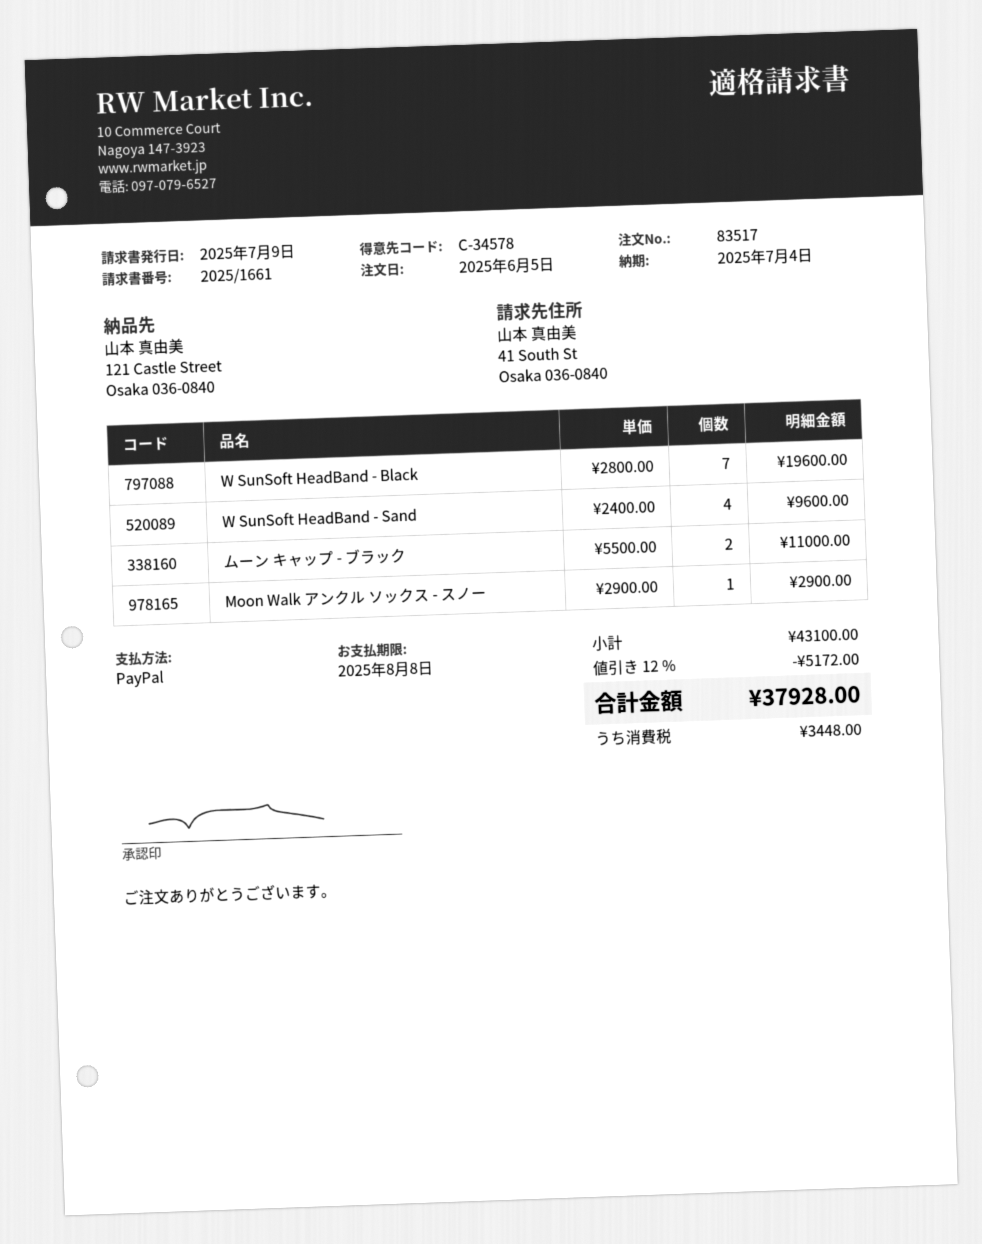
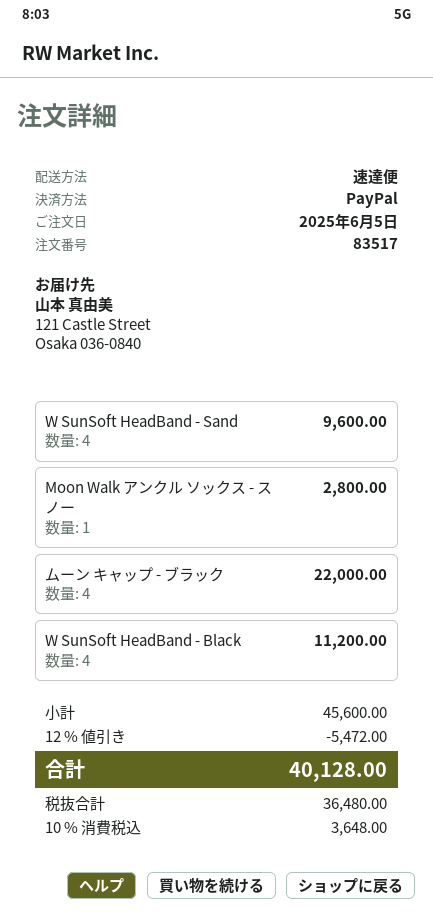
W SunSoft HeadBand - Black: 7 for 19600.00 -> 4 for 11200.00
ムーン キャップ - ブラック: 2 for 11000.00 -> 4 for 22000.00
Moon Walk アンクル ソックス - スノー: 1 for 2900.00 -> 1 for 2800.00
subtotal: 43100.00 -> 45600.00
discount: 12% = 5172.00 -> 12% = 5472.00
tax: 3448.00 -> 3648.00
total: 37928.00 -> 40128.00

